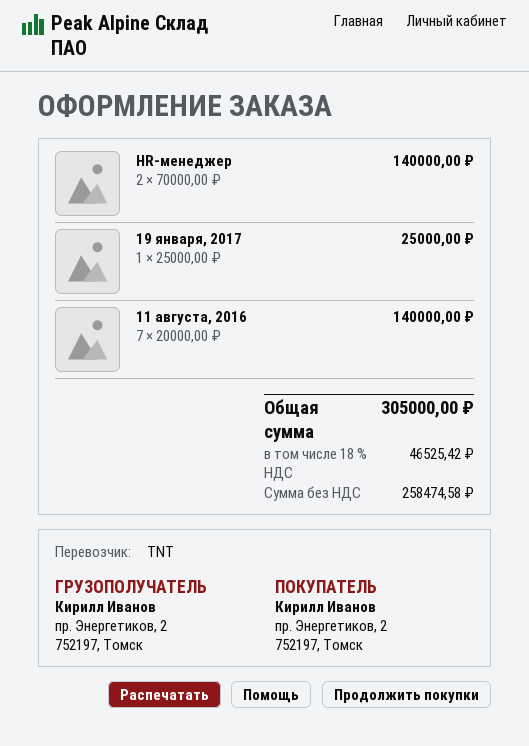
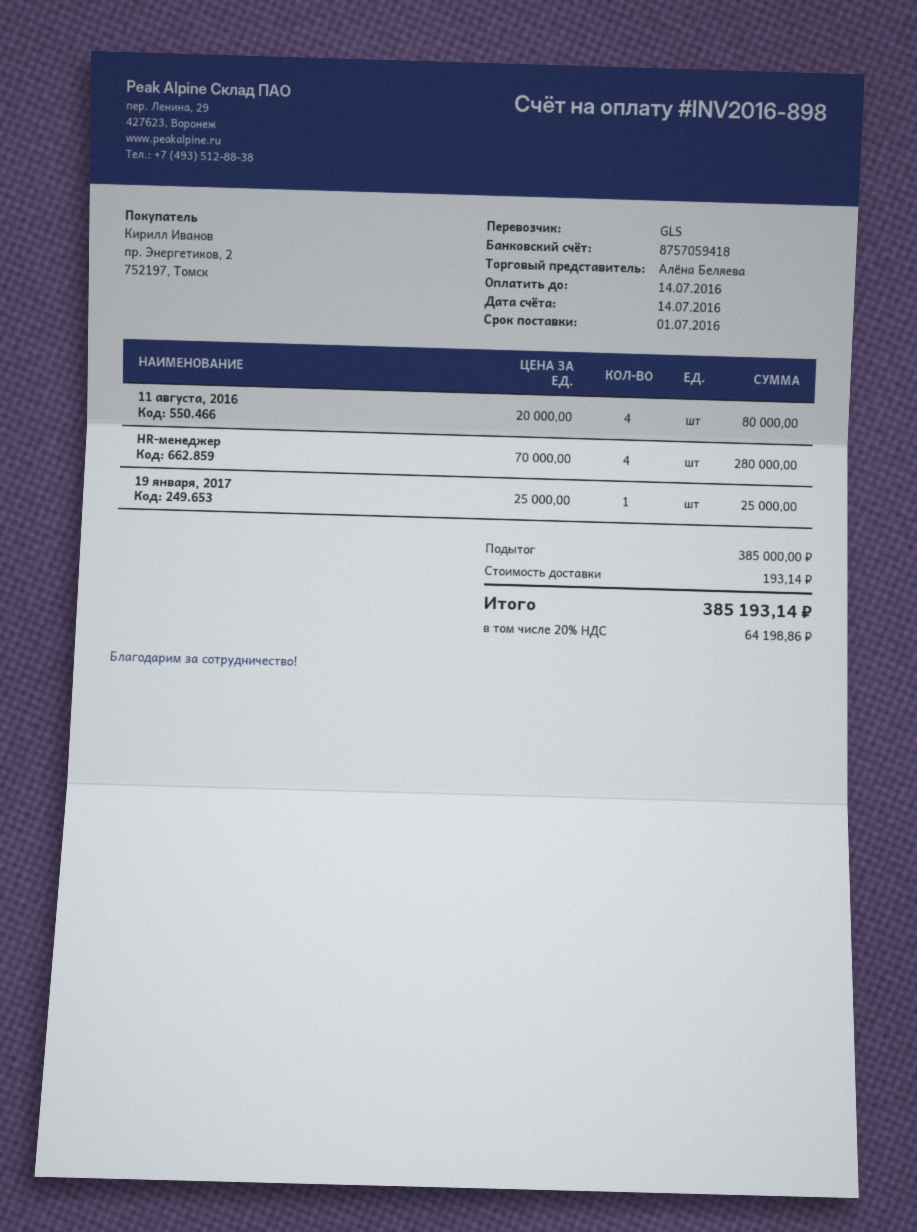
shipping method: TNT -> GLS
HR-менеджер: 2 x 70000.00 = 140000.00 -> 4 x 70000.00 = 280000.00
11 августа, 2016: 7 x 20000.00 = 140000.00 -> 4 x 20000.00 = 80000.00
shipping: none -> 193.14
tax: 18% = 46525.42 -> 20% = 64198.86
total: 305000.00 -> 385193.14

